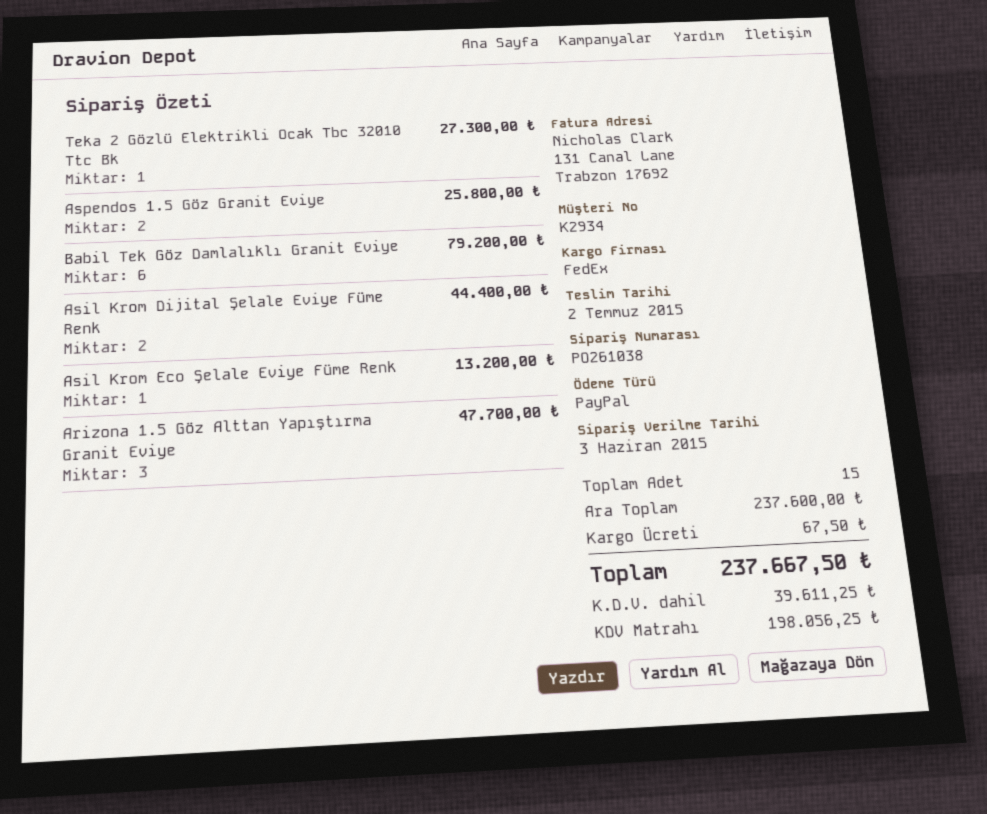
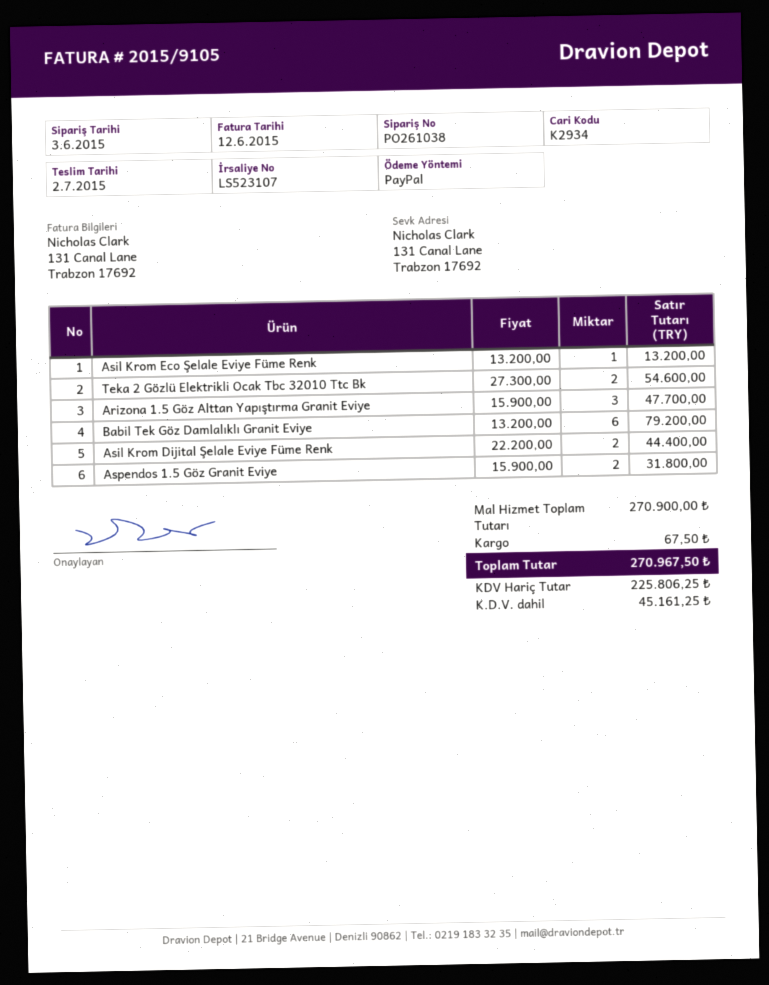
Teka 2 Gözlü Elektrikli Ocak Tbc 32010 Ttc Bk: 1 for 27300.00 -> 2 for 54600.00
Aspendos 1.5 Göz Granit Eviye: 2 for 25800.00 -> 2 for 31800.00
subtotal: 237600.00 -> 270900.00
net: 198056.25 -> 225806.25
tax: 39611.25 -> 45161.25
total: 237667.50 -> 270967.50

